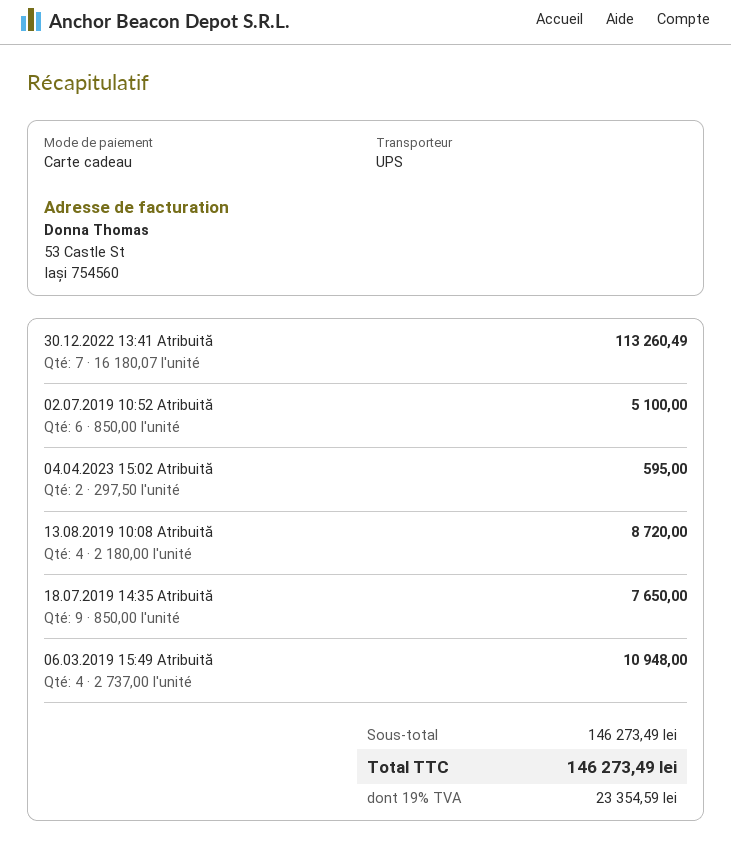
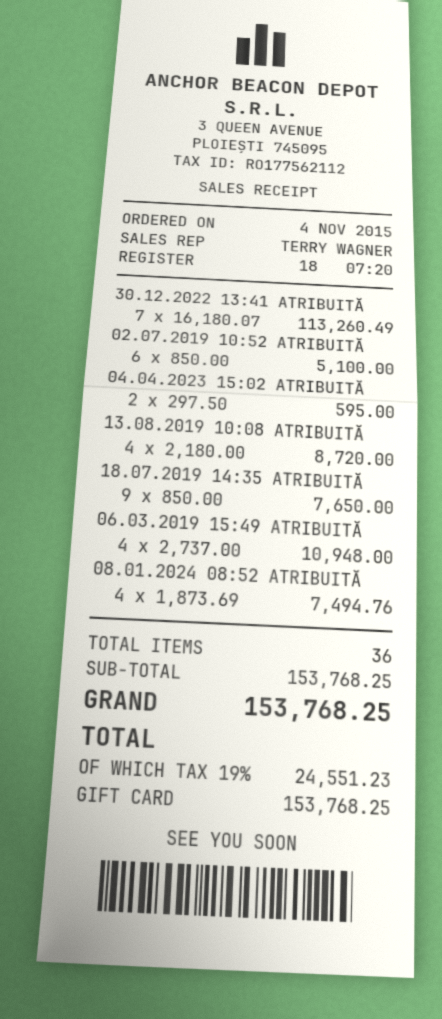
08.01.2024 08:52 ATRIBUITĂ: none -> 4 x 1873.69 = 7494.76
subtotal: 146273.49 -> 153768.25
tax: 19% = 23354.59 -> 19% = 24551.23
total: 146273.49 -> 153768.25

